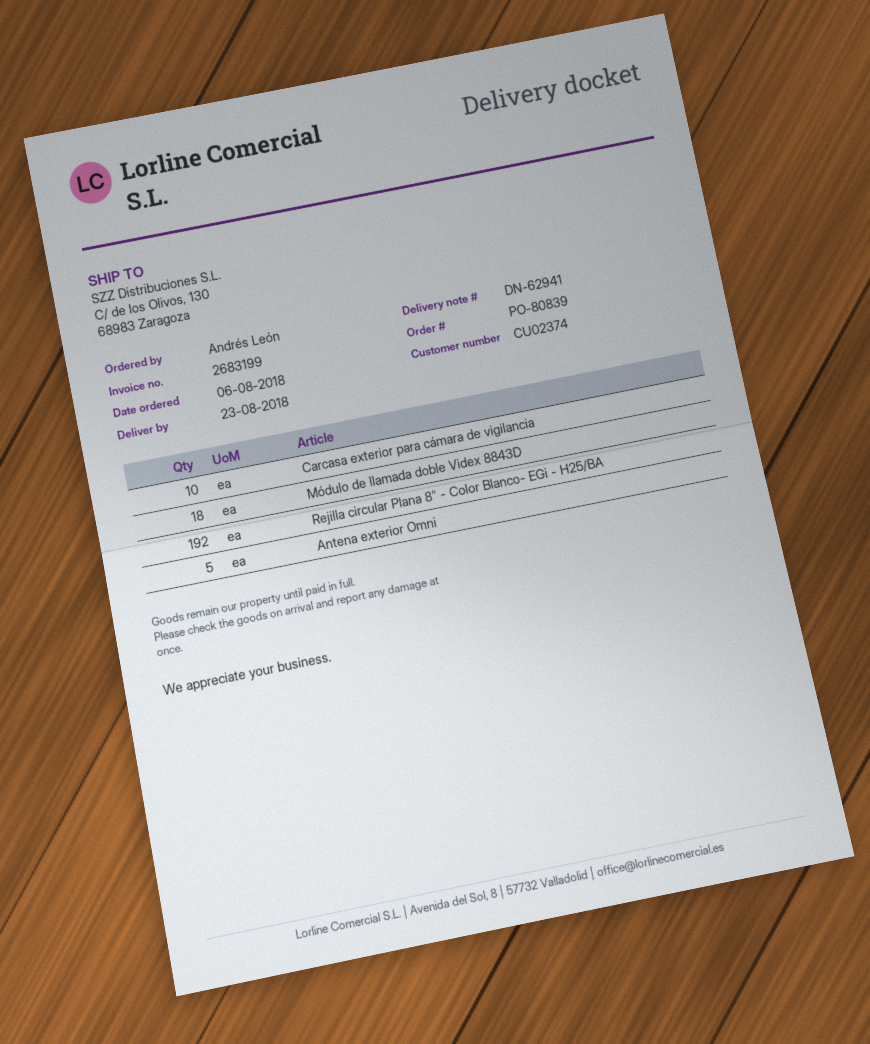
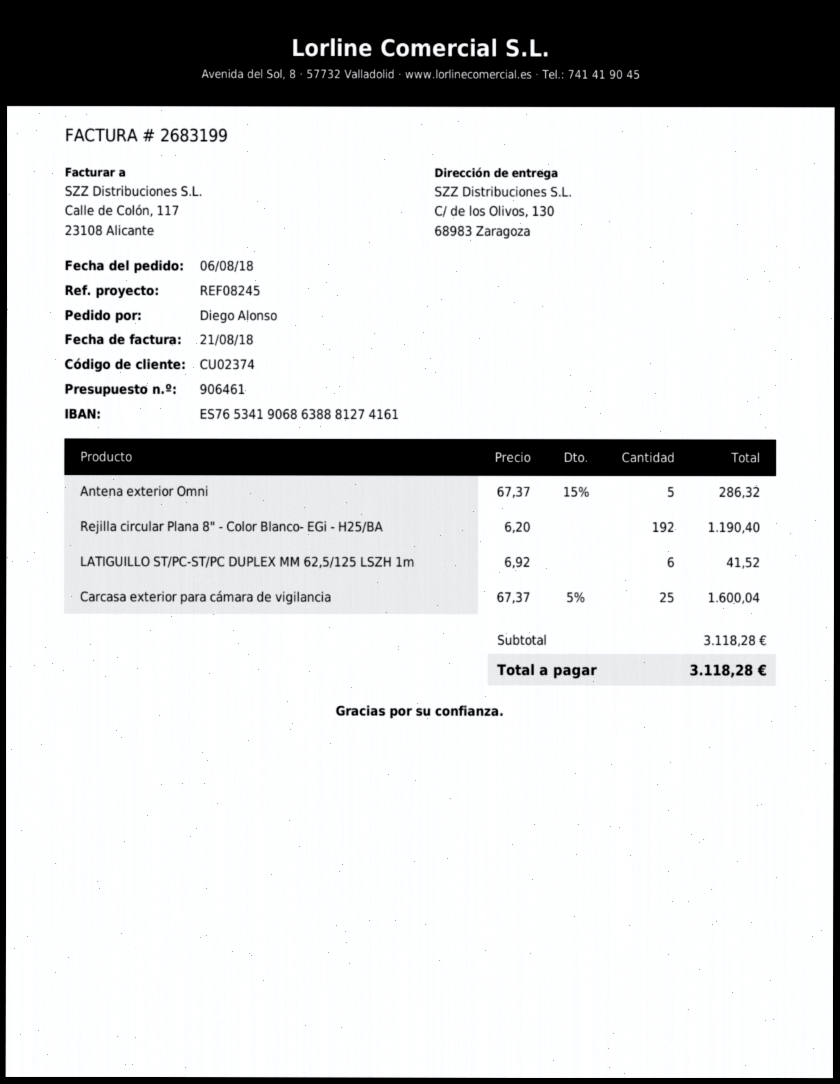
ordered by: Andrés León -> Diego Alonso
Carcasa exterior para cámara de vigilancia: 10 -> 25
Módulo de llamada doble Videx 8843D: 18 -> none
LATIGUILLO ST/PC-ST/PC DUPLEX MM 62,5/125 LSZH 1m: none -> 6

